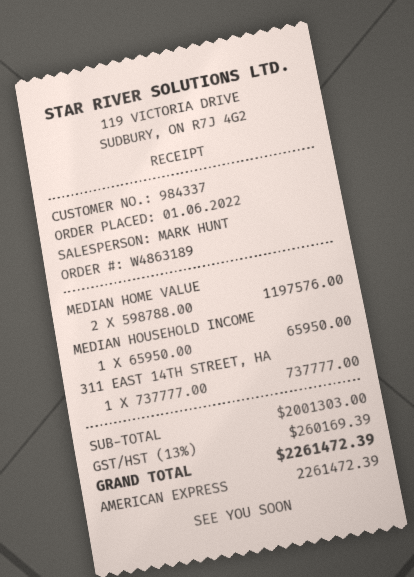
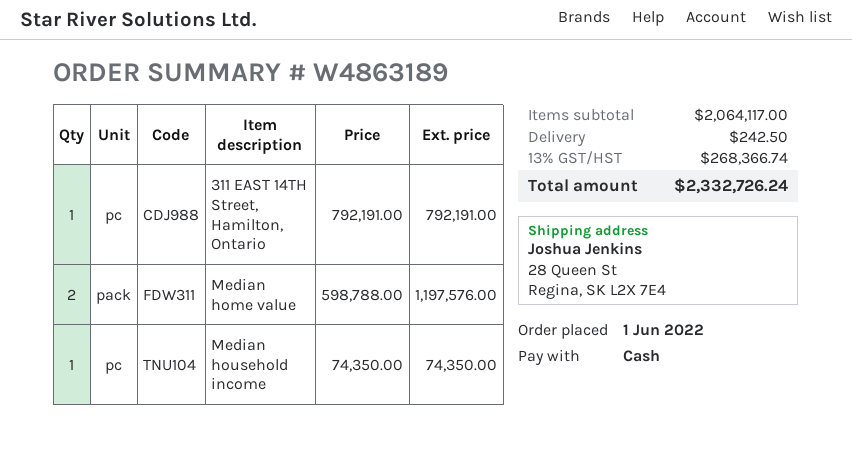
payment method: American Express -> cash
MEDIAN HOUSEHOLD INCOME: 1 x 65950.00 = 65950.00 -> 1 x 74350.00 = 74350.00
311 EAST 14TH STREET, HA: 1 x 737777.00 = 737777.00 -> 1 x 792191.00 = 792191.00
subtotal: 2001303.00 -> 2064117.00
shipping: none -> 242.50
tax: 13% = 260169.39 -> 13% = 268366.74
total: 2261472.39 -> 2332726.24

